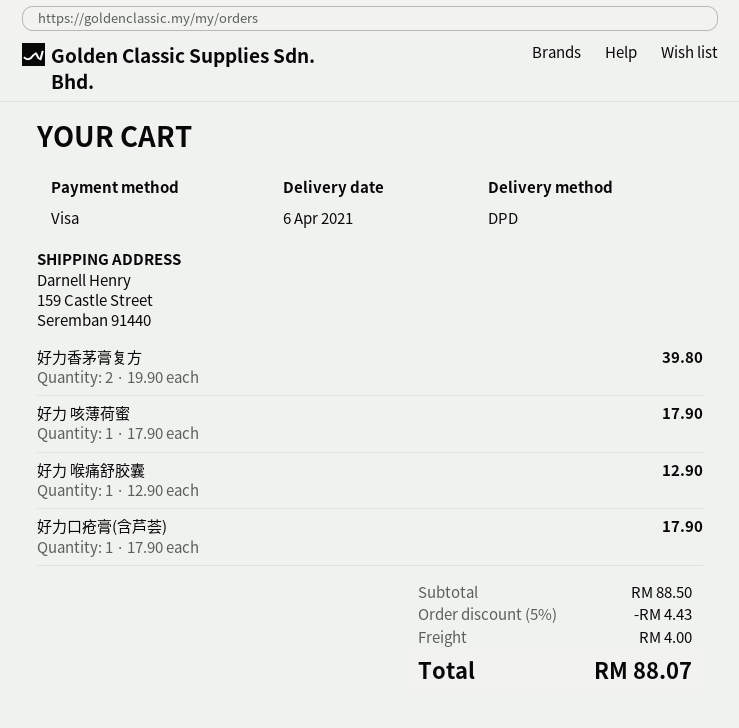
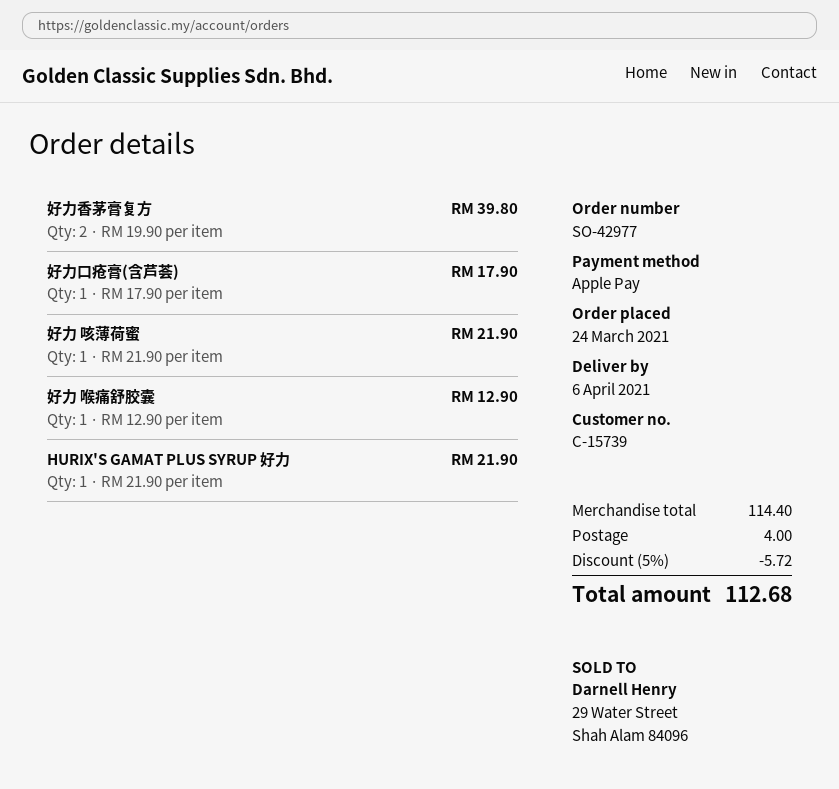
payment method: Visa -> Apple Pay
好力 咳薄荷蜜: 1 x 17.90 = 17.90 -> 1 x 21.90 = 21.90
HURIX'S GAMAT PLUS SYRUP 好力: none -> 1 x 21.90 = 21.90
subtotal: 88.50 -> 114.40
discount: 5% = 4.43 -> 5% = 5.72
total: 88.07 -> 112.68

